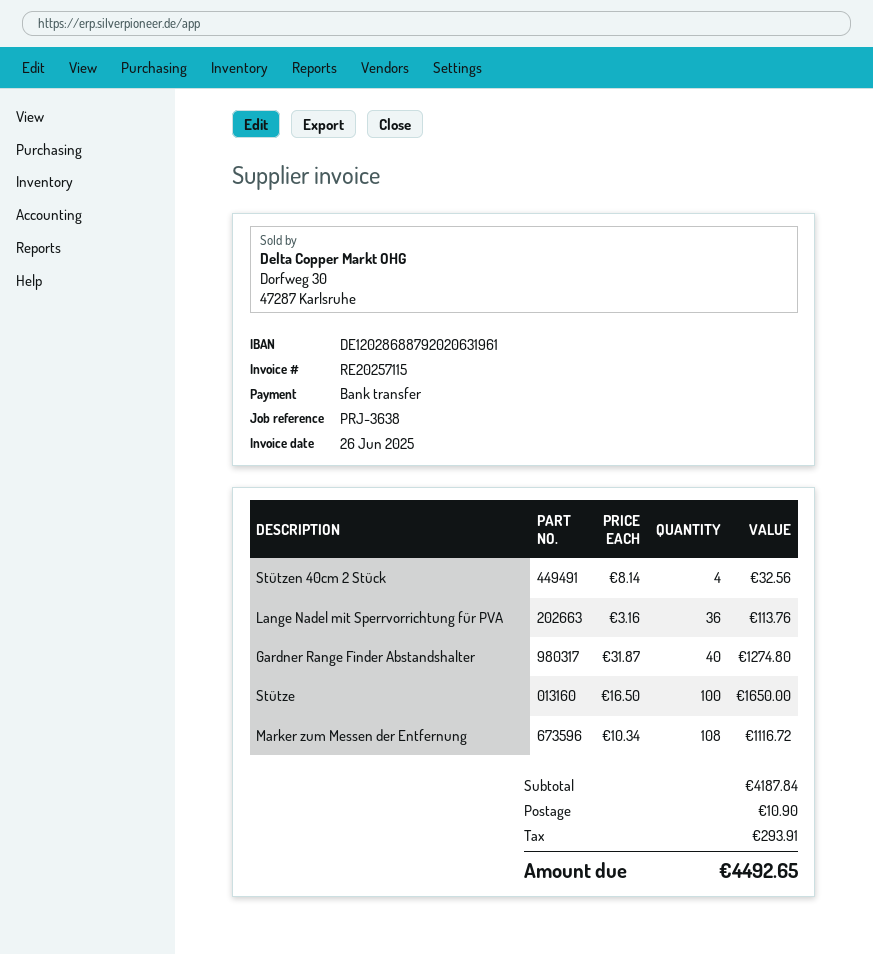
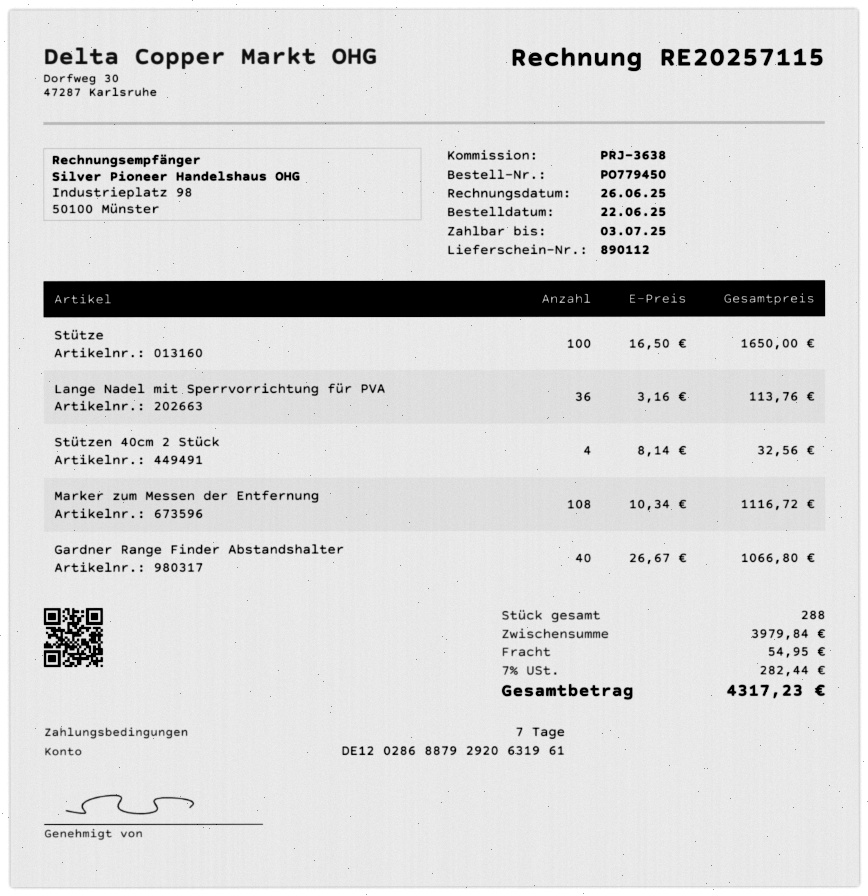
bank account: DE12028688792020631961 -> DE12028688792920631961
Gardner Range Finder Abstandshalter: 40 x 31.87 = 1274.80 -> 40 x 26.67 = 1066.80
subtotal: 4187.84 -> 3979.84
shipping: 10.90 -> 54.95
tax: 293.91 -> 282.44
total: 4492.65 -> 4317.23

